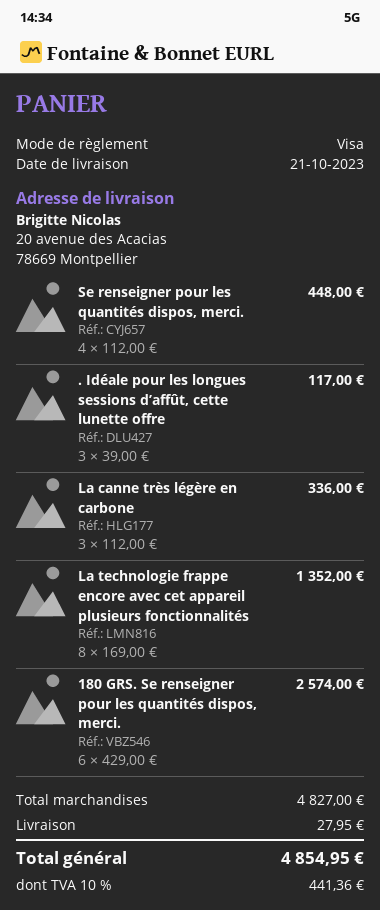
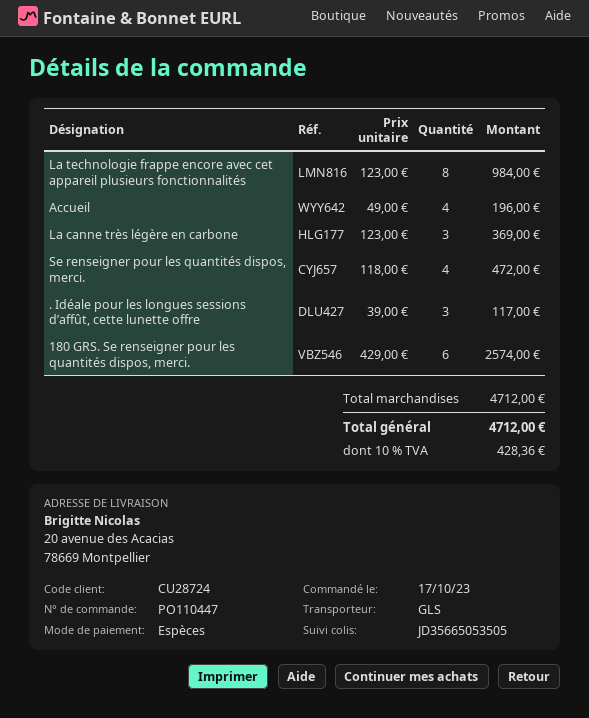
payment method: Visa -> cash
Se renseigner pour les quantités dispos, merci.: 4 x 112.00 = 448.00 -> 4 x 118.00 = 472.00
La canne très légère en carbone: 3 x 112.00 = 336.00 -> 3 x 123.00 = 369.00
La technologie frappe encore avec cet appareil plusieurs fonctionnalités: 8 x 169.00 = 1352.00 -> 8 x 123.00 = 984.00
Accueil: none -> 4 x 49.00 = 196.00
subtotal: 4827.00 -> 4712.00
shipping: 27.95 -> none
tax: 10% = 441.36 -> 10% = 428.36
total: 4854.95 -> 4712.00

